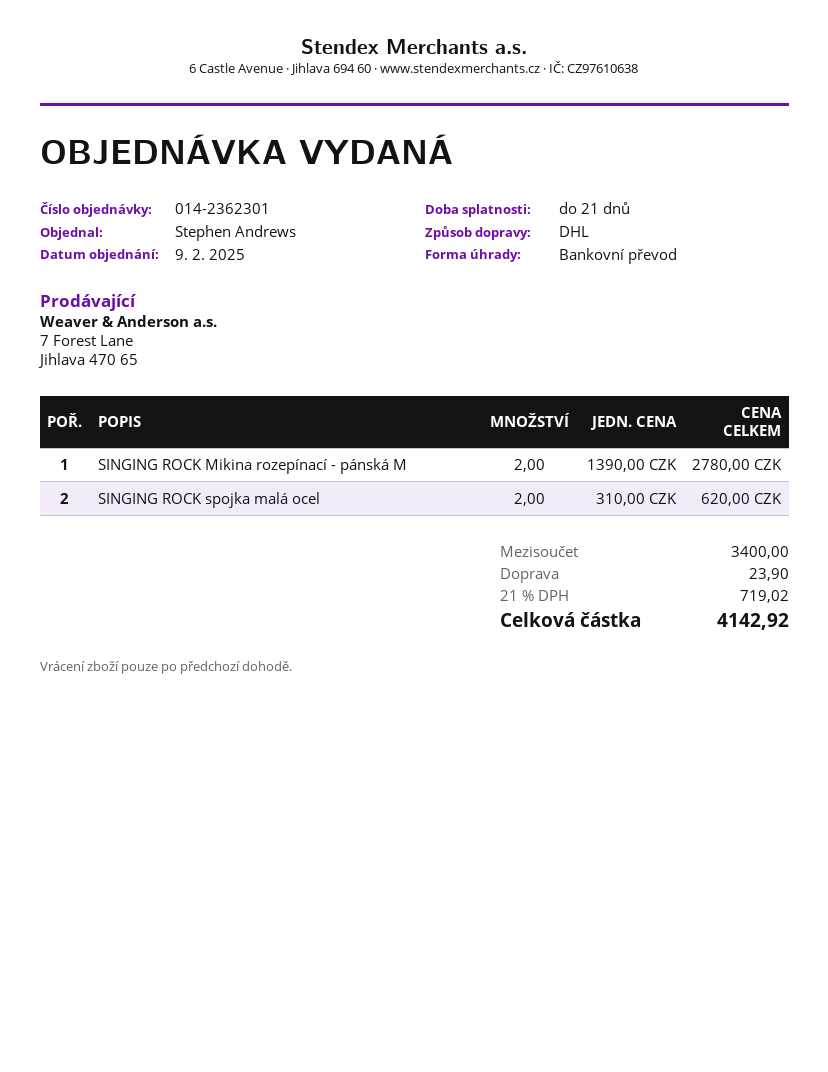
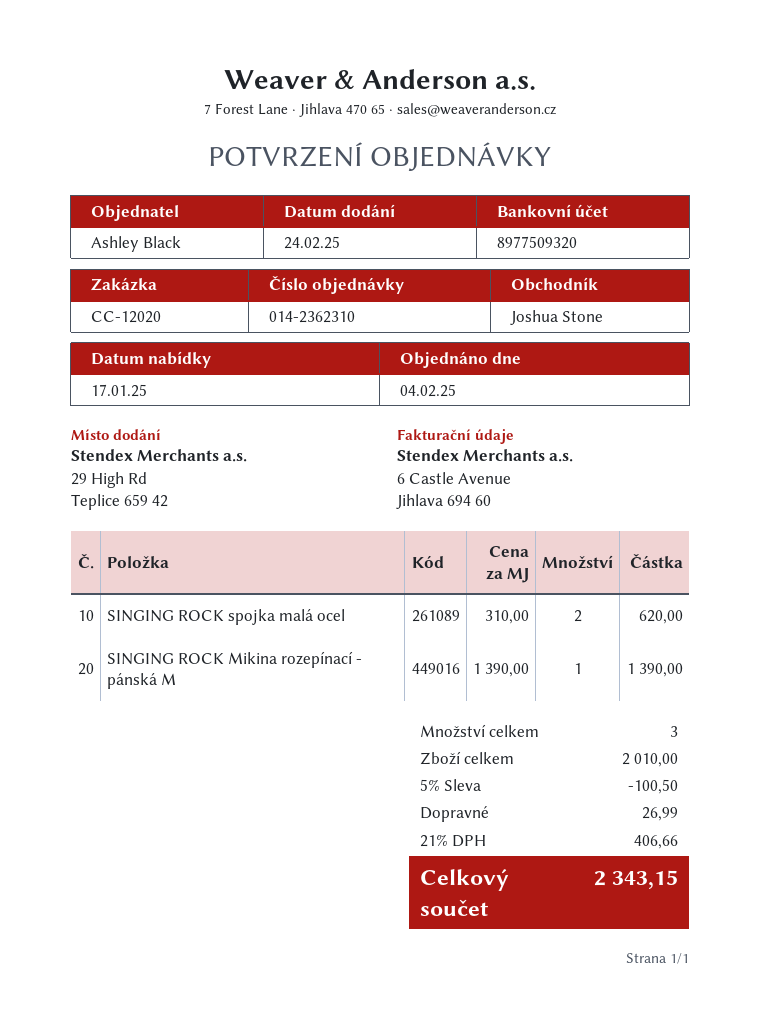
order number: 014-2362301 -> 014-2362310
order date: 2025-02-09 -> 2025-02-04
ordered by: Stephen Andrews -> Ashley Black
SINGING ROCK Mikina rozepínací - pánská M: 2 x 1390.00 = 2780.00 -> 1 x 1390.00 = 1390.00
subtotal: 3400.00 -> 2010.00
discount: none -> 5% = 100.50
shipping: 23.90 -> 26.99
tax: 21% = 719.02 -> 21% = 406.66
total: 4142.92 -> 2343.15

